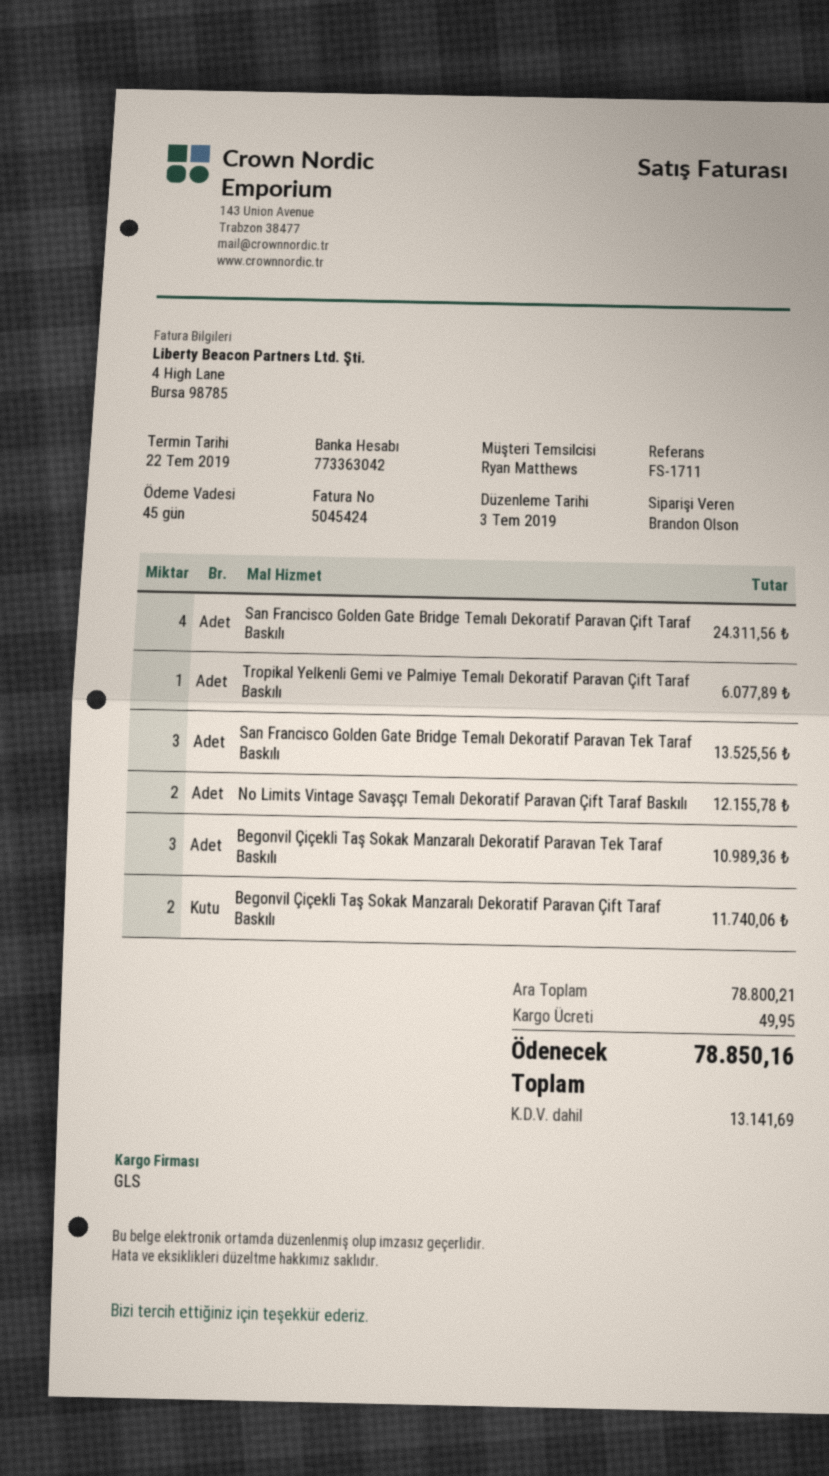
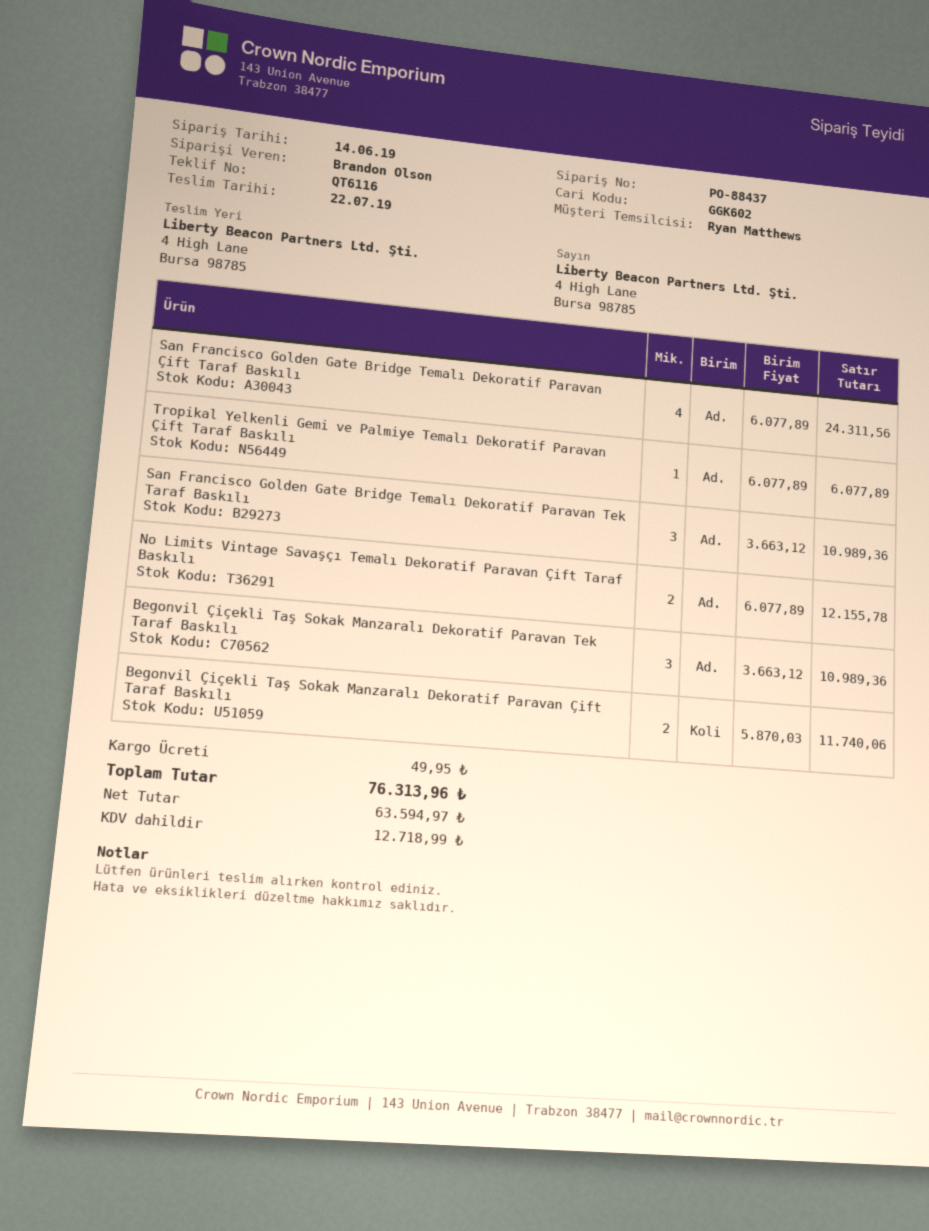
San Francisco Golden Gate Bridge Temalı Dekoratif Paravan Tek Taraf Baskılı: 3 for 13525.56 -> 3 for 10989.36
tax: 13141.69 -> 12718.99
total: 78850.16 -> 76313.96

